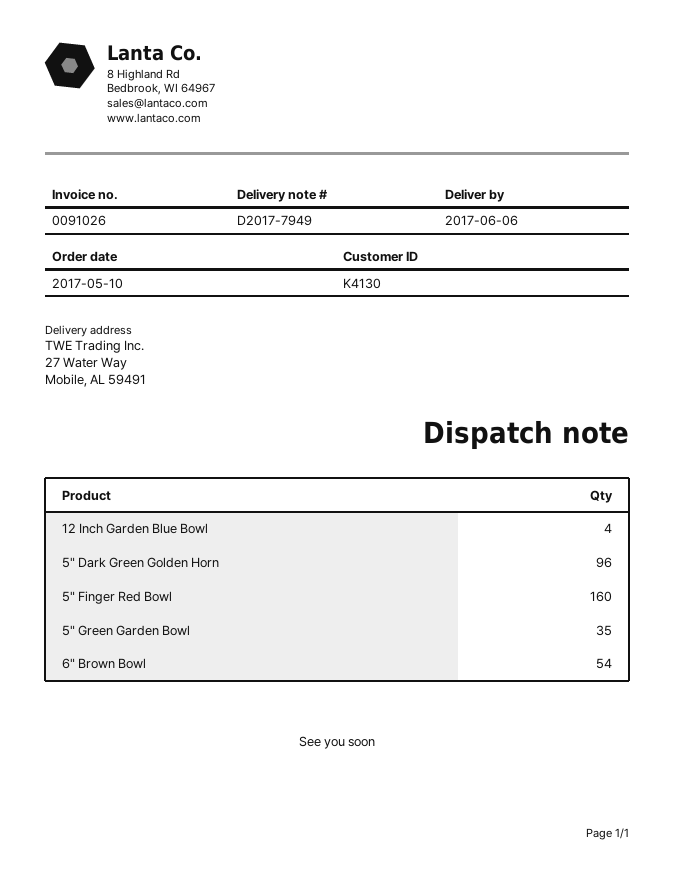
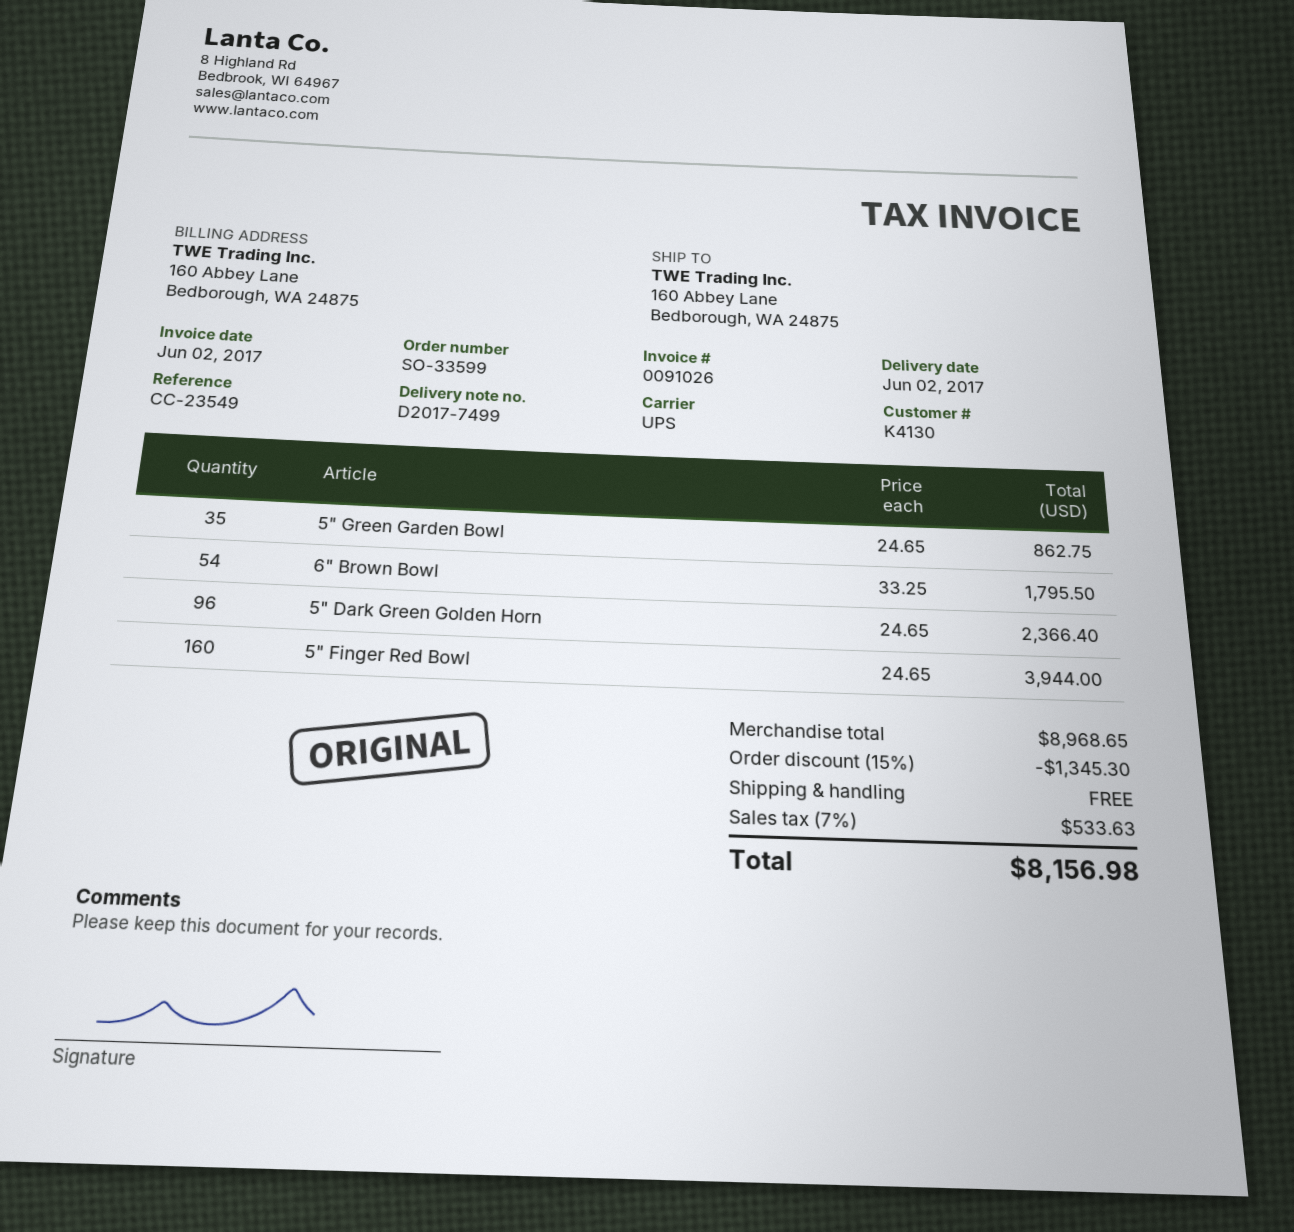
delivery note number: D2017-7949 -> D2017-7499
delivery date: 2017-06-06 -> 2017-06-02
ship to: 27 Water Way, Mobile, AL 59491 -> 160 Abbey Lane, Bedborough, WA 24875
12 Inch Garden Blue Bowl: 4 -> none

